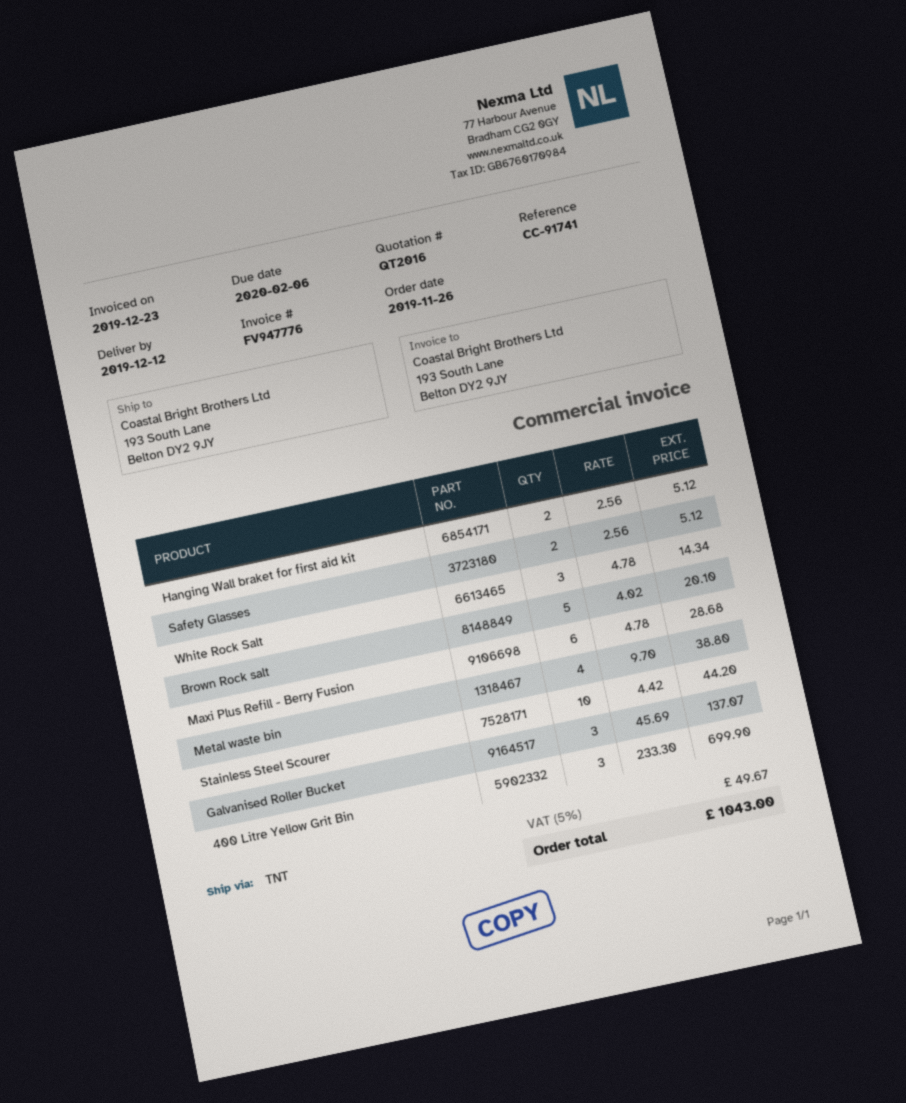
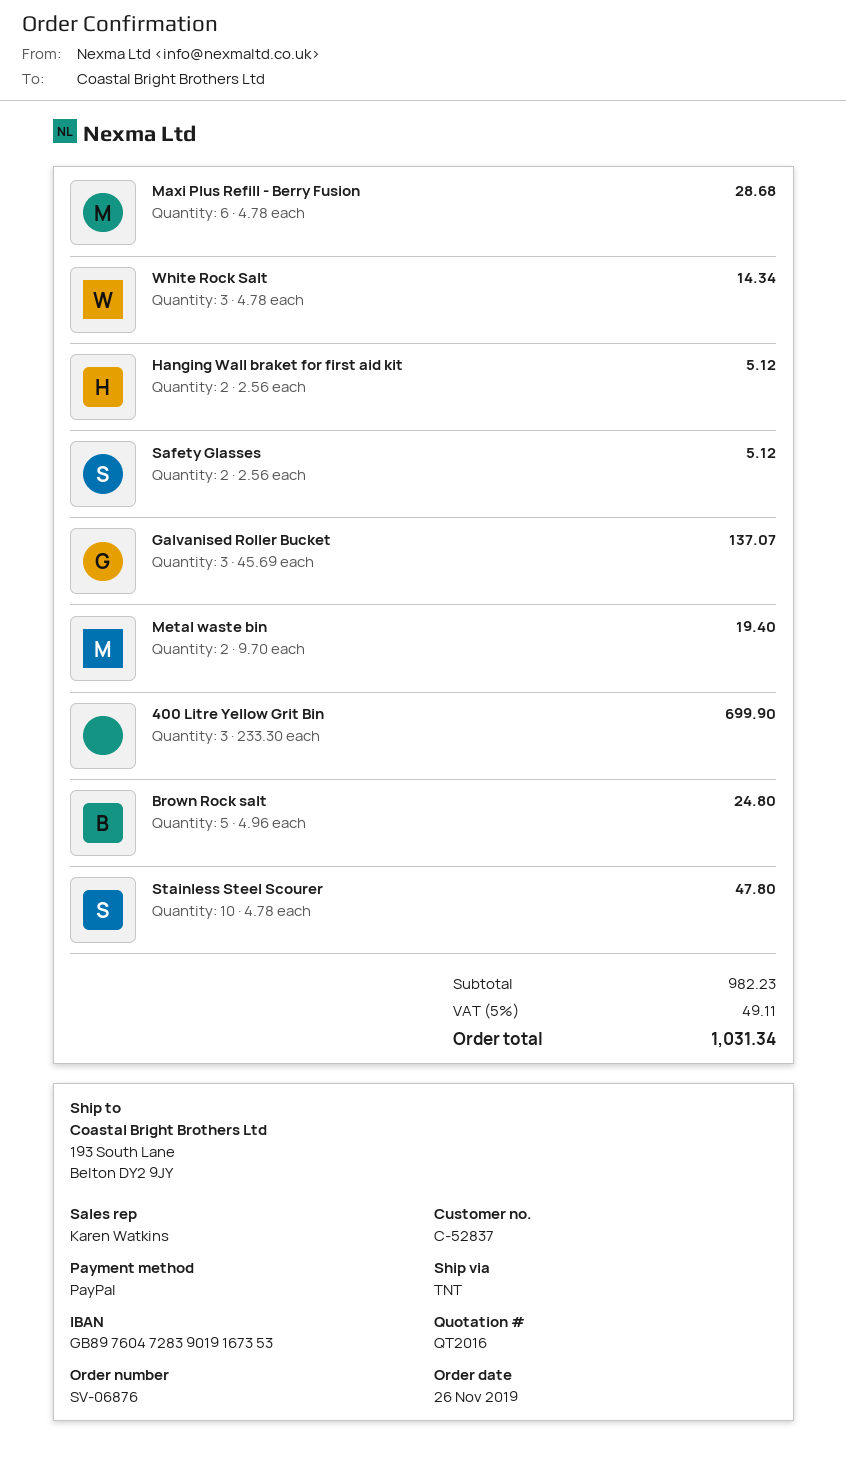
Brown Rock salt: 5 x 4.02 = 20.10 -> 5 x 4.96 = 24.80
Metal waste bin: 4 x 9.70 = 38.80 -> 2 x 9.70 = 19.40
Stainless Steel Scourer: 10 x 4.42 = 44.20 -> 10 x 4.78 = 47.80
tax: 5% = 49.67 -> 5% = 49.11
total: 1043.00 -> 1031.34

